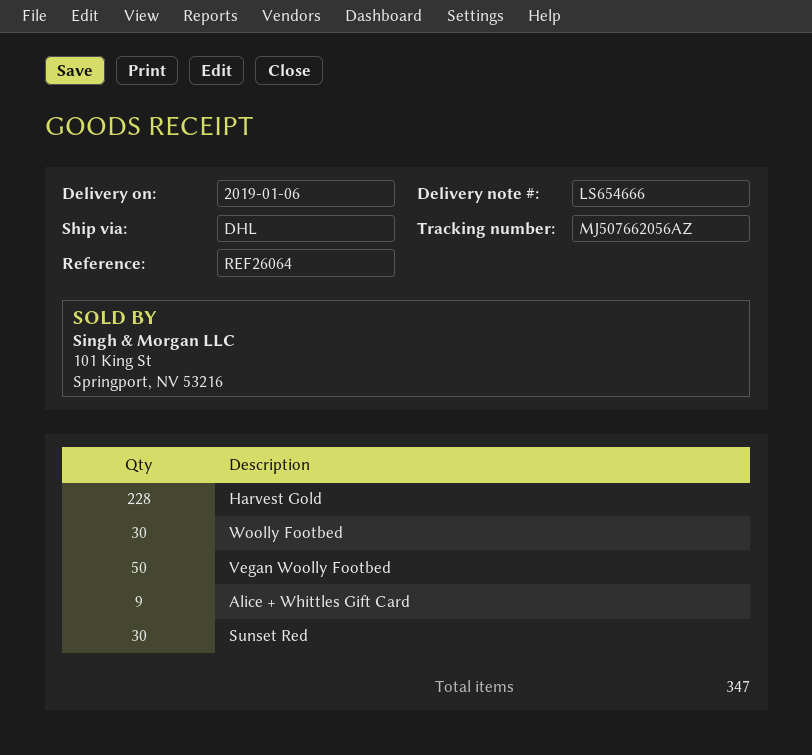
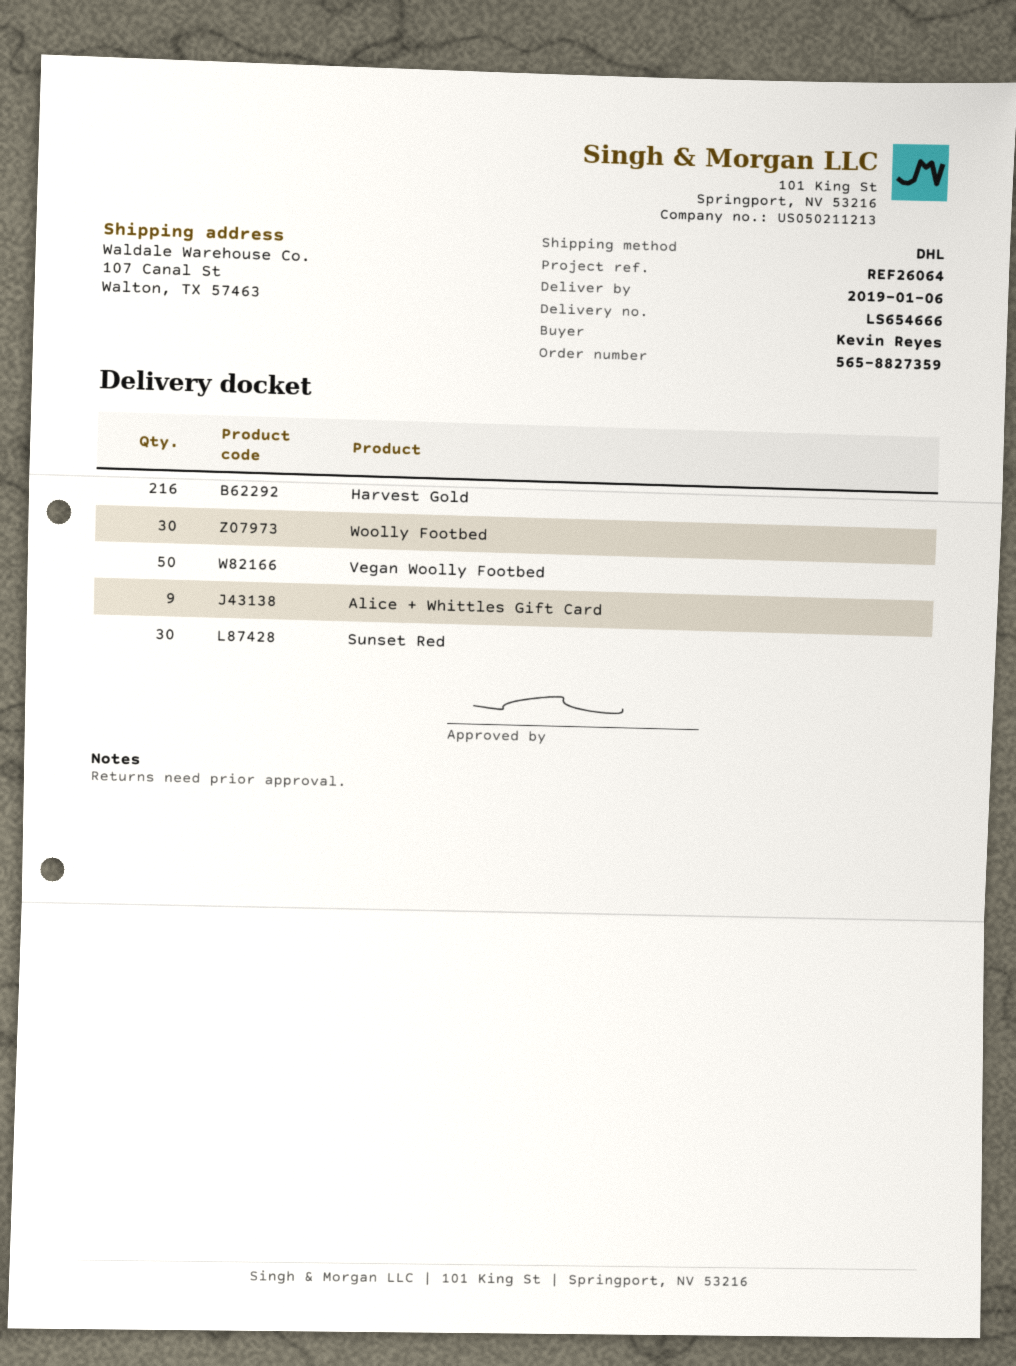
Harvest Gold: 228 -> 216

